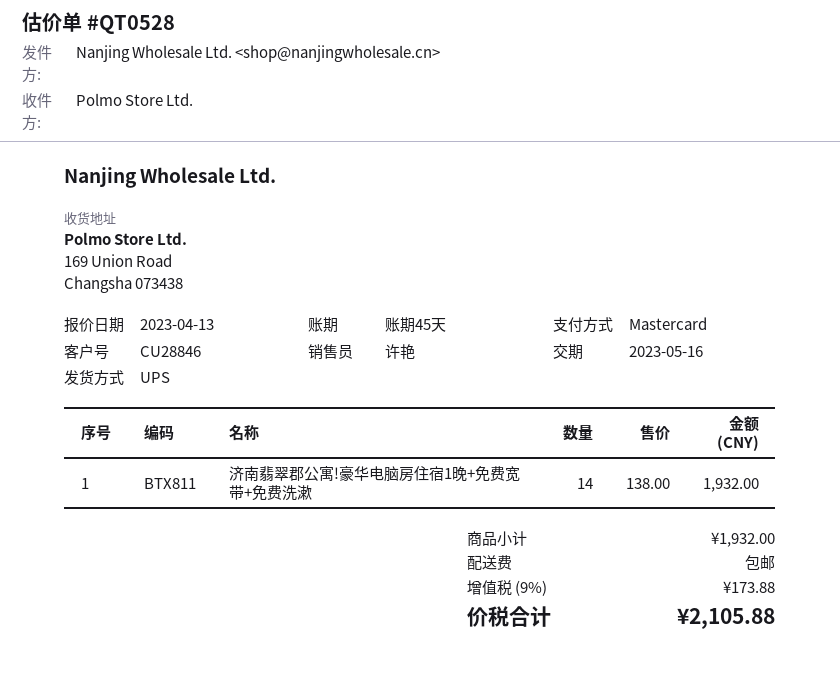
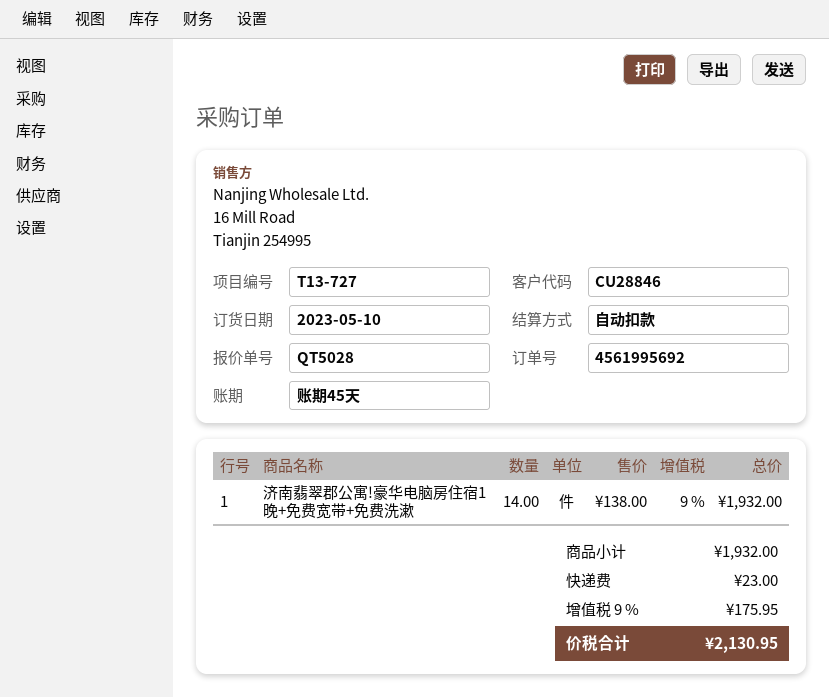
quote number: QT0528 -> QT5028
payment method: Mastercard -> direct debit
shipping: 0.00 -> 23.00
tax: 9% = 173.88 -> 9% = 175.95
total: 2105.88 -> 2130.95

